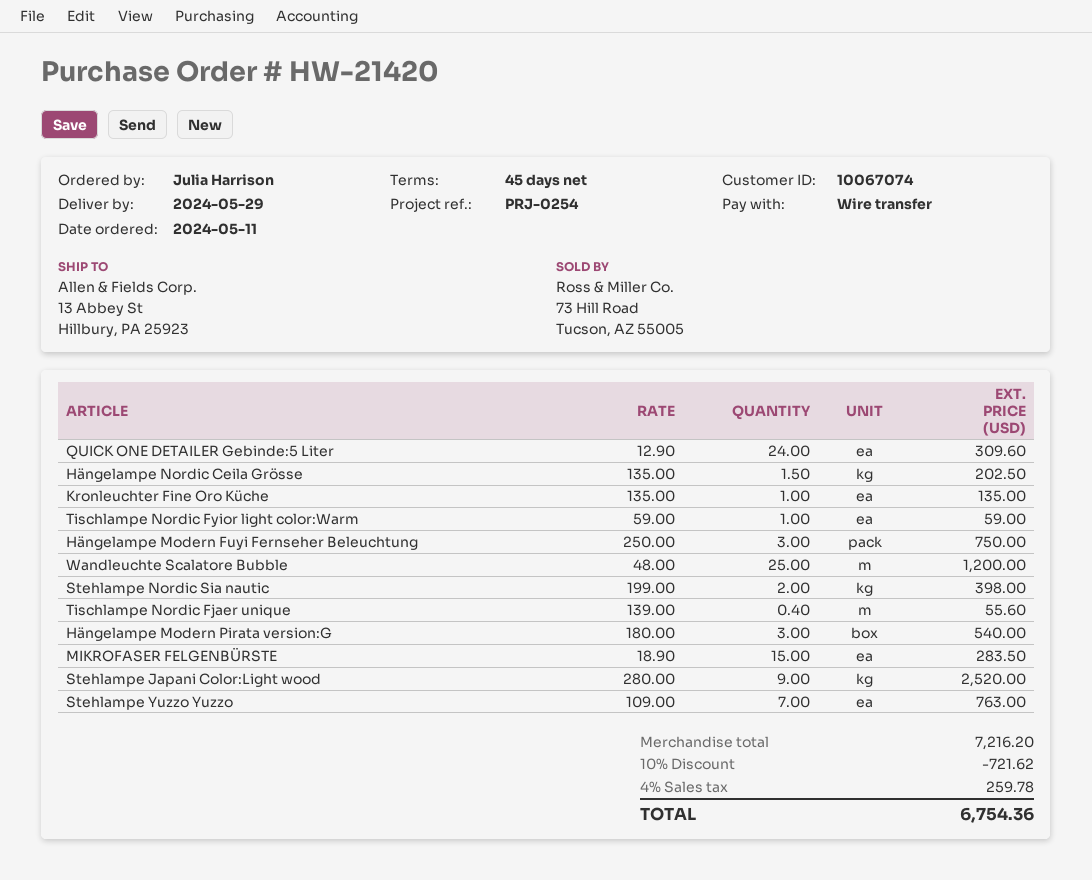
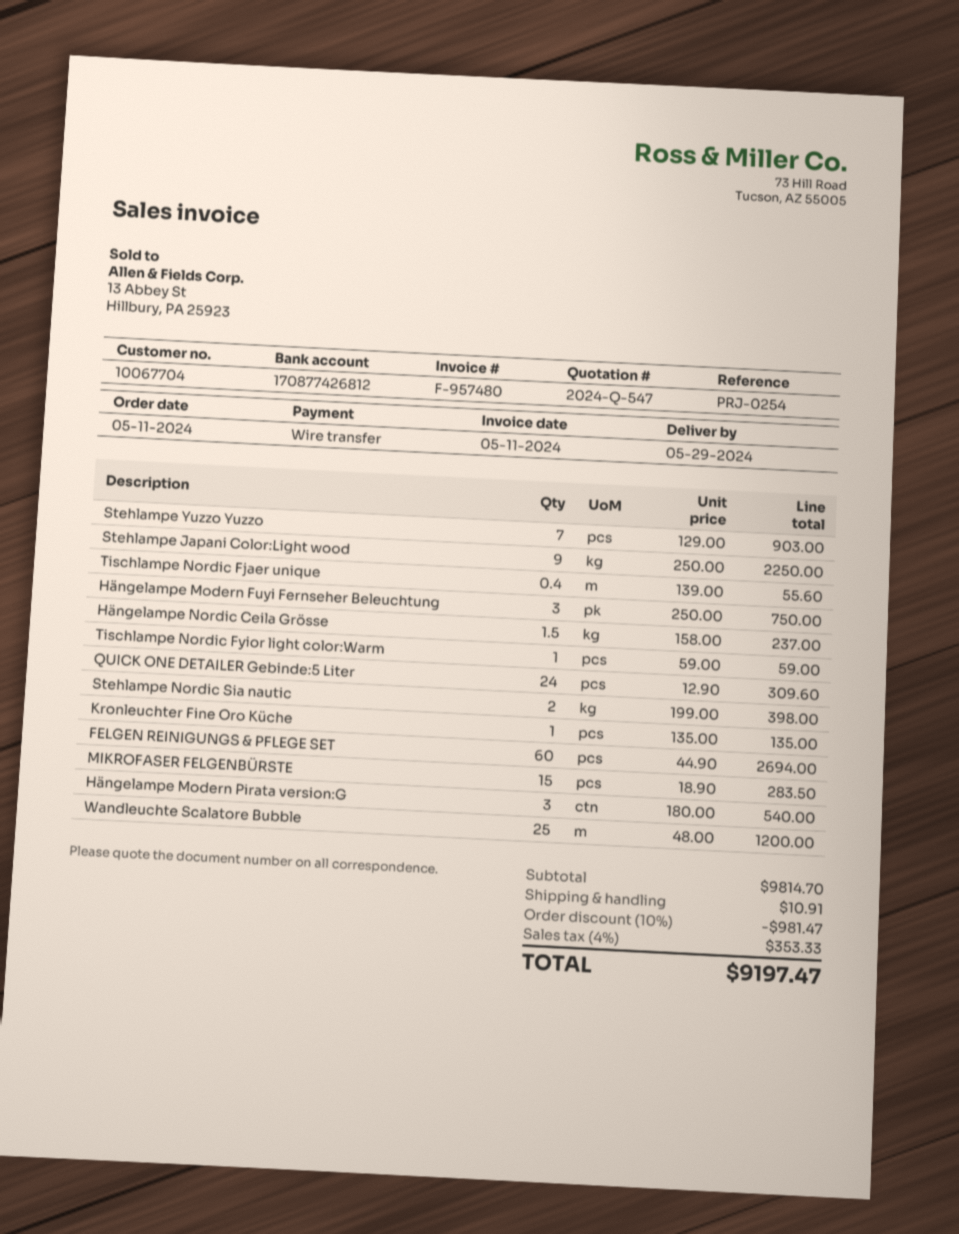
customer number: 10067074 -> 10067704
Hängelampe Nordic Ceila Grösse: 1.5 x 135.00 = 202.50 -> 1.5 x 158.00 = 237.00
Stehlampe Japani Color:Light wood: 9 x 280.00 = 2520.00 -> 9 x 250.00 = 2250.00
Stehlampe Yuzzo Yuzzo: 7 x 109.00 = 763.00 -> 7 x 129.00 = 903.00
FELGEN REINIGUNGS & PFLEGE SET: none -> 60 x 44.90 = 2694.00
subtotal: 7216.20 -> 9814.70
discount: 10% = 721.62 -> 10% = 981.47
shipping: none -> 10.91
tax: 4% = 259.78 -> 4% = 353.33
total: 6754.36 -> 9197.47

